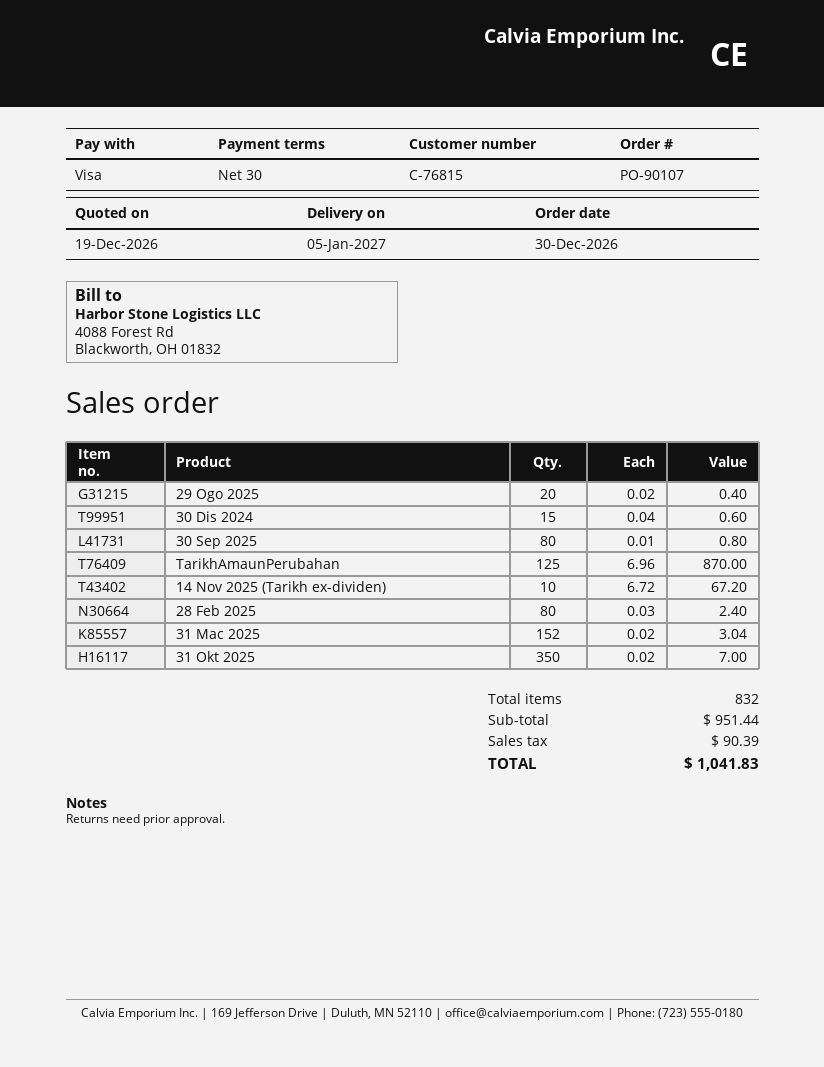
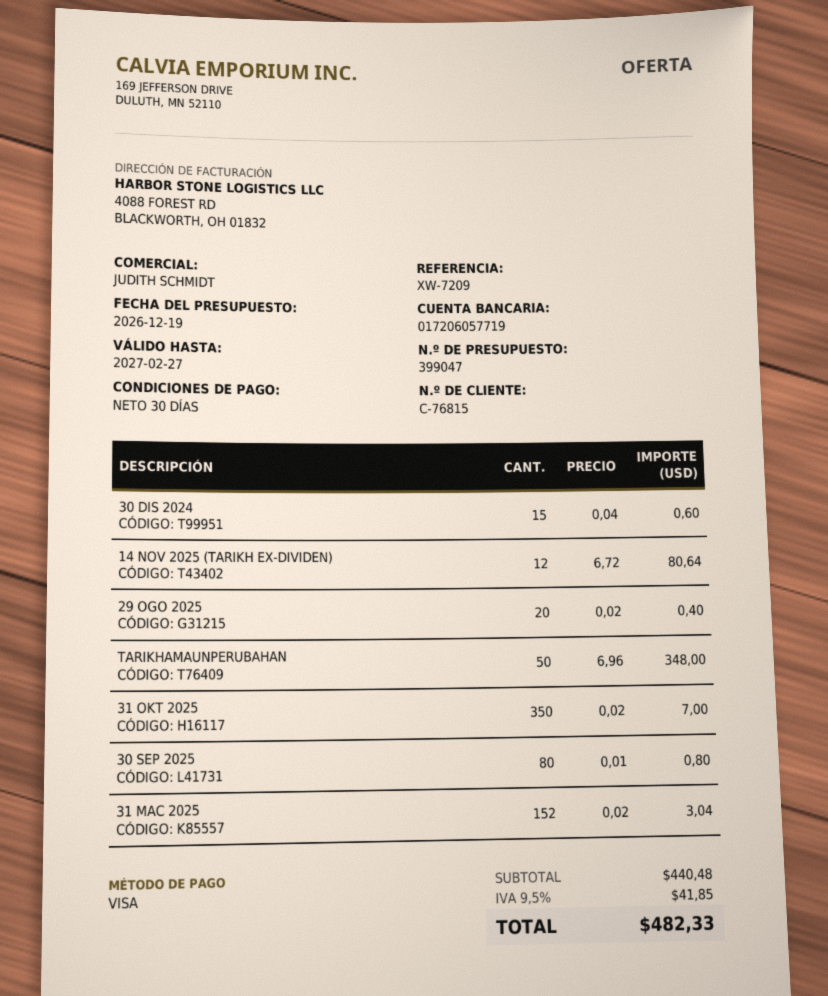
TarikhAmaunPerubahan: 125 x 6.96 = 870.00 -> 50 x 6.96 = 348.00
14 Nov 2025 (Tarikh ex-dividen): 10 x 6.72 = 67.20 -> 12 x 6.72 = 80.64
28 Feb 2025: 80 x 0.03 = 2.40 -> none
subtotal: 951.44 -> 440.48
tax: 90.39 -> 41.85
total: 1041.83 -> 482.33

